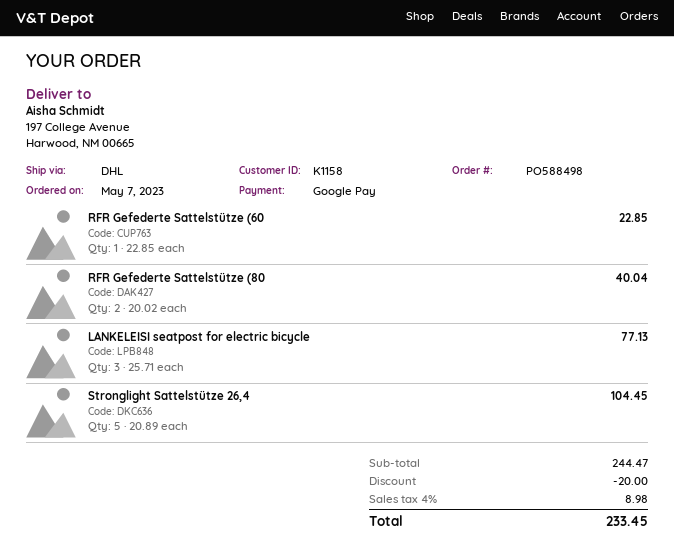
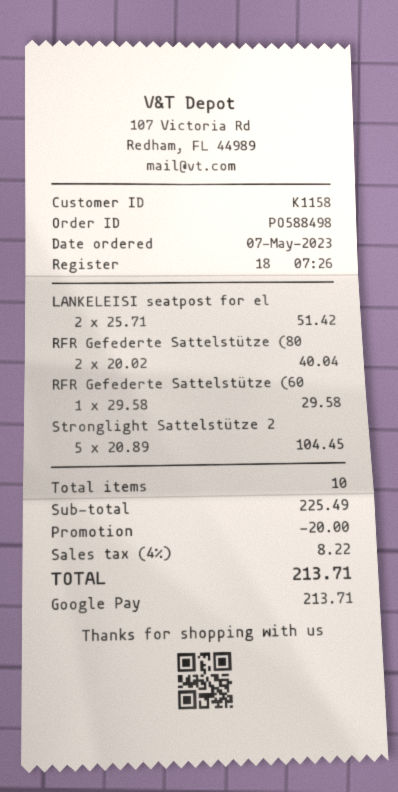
RFR Gefederte Sattelstütze (60: 1 x 22.85 = 22.85 -> 1 x 29.58 = 29.58
LANKELEISI seatpost for electric bicycle: 3 x 25.71 = 77.13 -> 2 x 25.71 = 51.42
subtotal: 244.47 -> 225.49
tax: 4% = 8.98 -> 4% = 8.22
total: 233.45 -> 213.71

